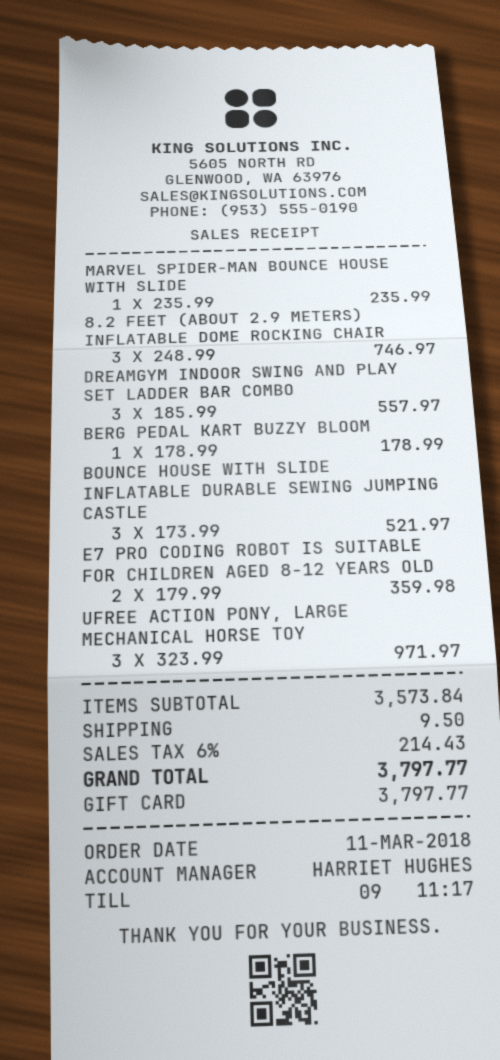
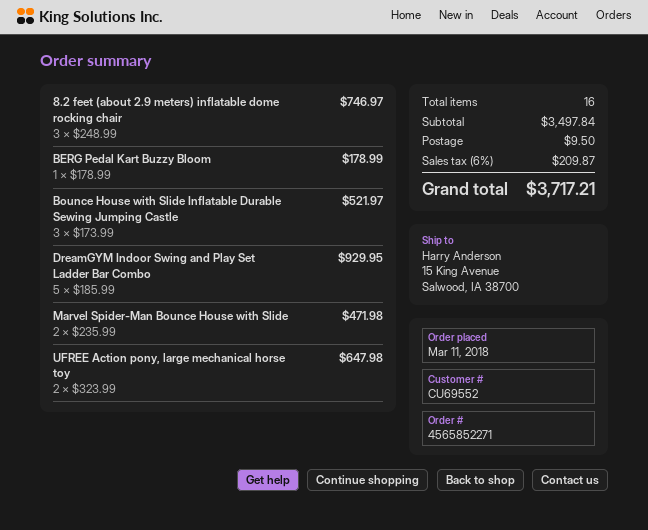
MARVEL SPIDER-MAN BOUNCE HOUSE WITH SLIDE: 1 x 235.99 = 235.99 -> 2 x 235.99 = 471.98
DREAMGYM INDOOR SWING AND PLAY SET LADDER BAR COMBO: 3 x 185.99 = 557.97 -> 5 x 185.99 = 929.95
E7 PRO CODING ROBOT IS SUITABLE FOR CHILDREN AGED 8-12 YEARS OLD: 2 x 179.99 = 359.98 -> none
UFREE ACTION PONY, LARGE MECHANICAL HORSE TOY: 3 x 323.99 = 971.97 -> 2 x 323.99 = 647.98
subtotal: 3573.84 -> 3497.84
tax: 6% = 214.43 -> 6% = 209.87
total: 3797.77 -> 3717.21

